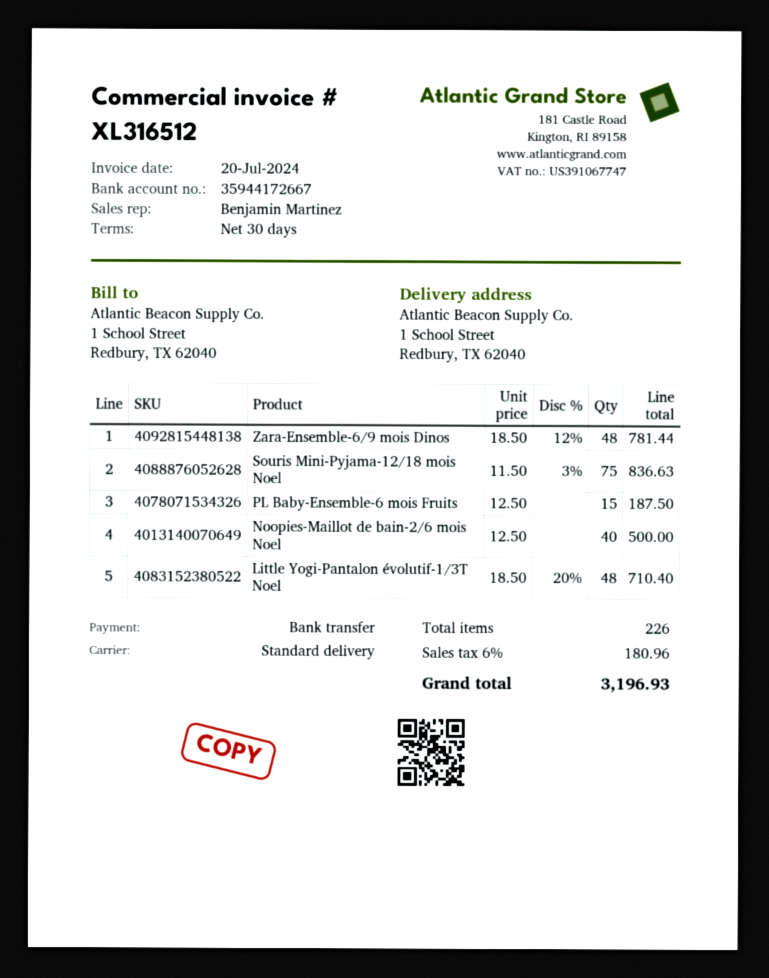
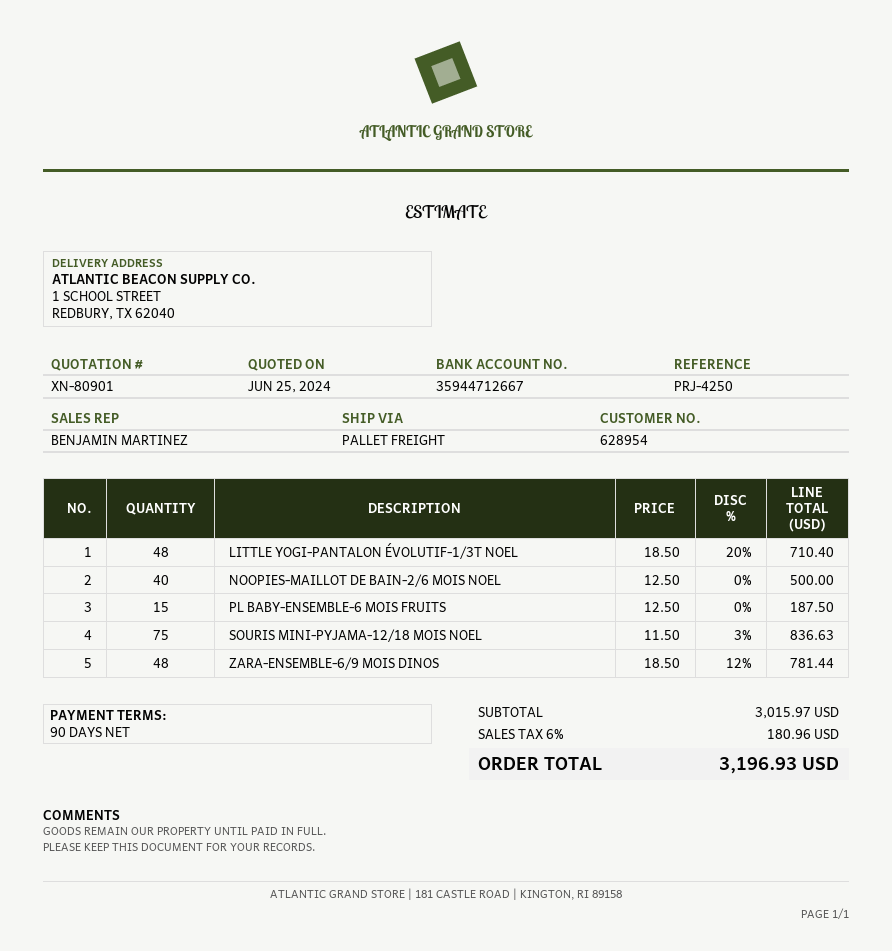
payment terms: 30 days -> 90 days
bank account: 35944172667 -> 35944712667
shipping method: standard -> pallet freight

